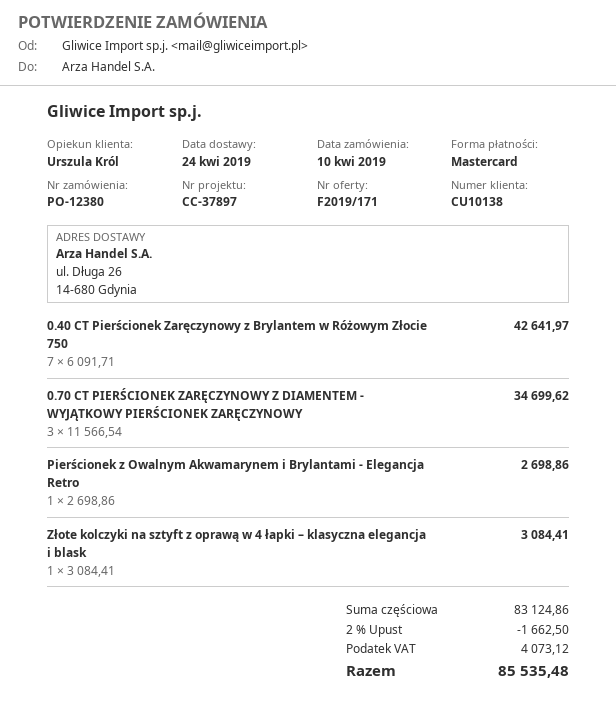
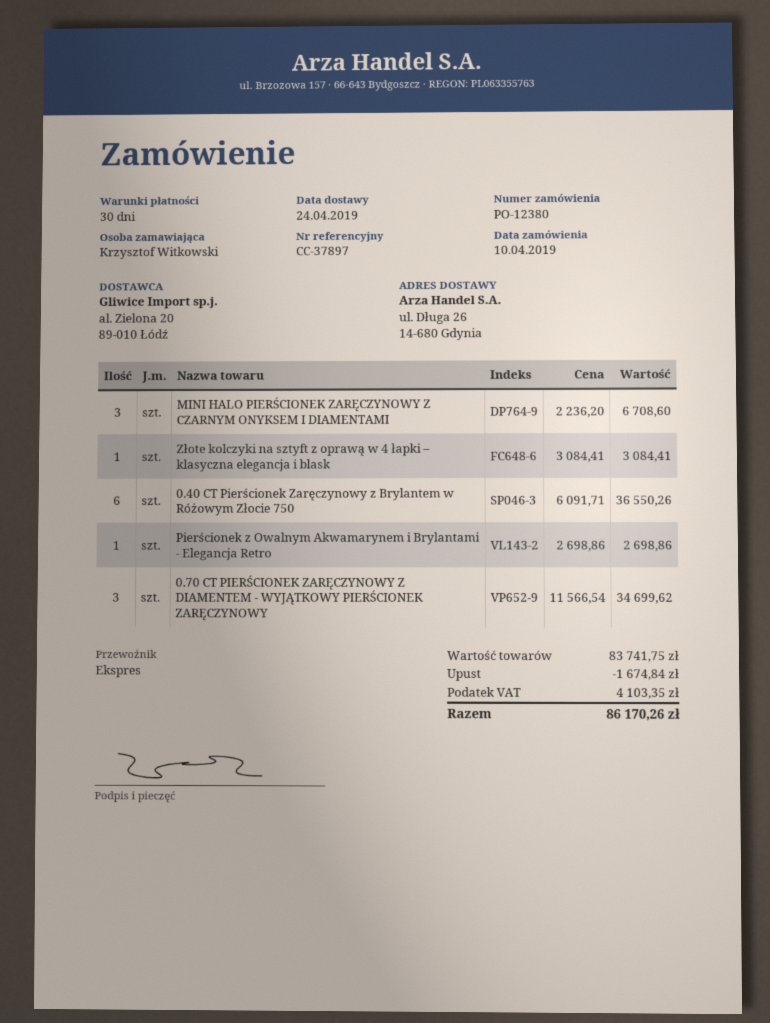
0.40 CT Pierścionek Zaręczynowy z Brylantem w Różowym Złocie 750: 7 x 6091.71 = 42641.97 -> 6 x 6091.71 = 36550.26
MINI HALO PIERŚCIONEK ZARĘCZYNOWY Z CZARNYM ONYKSEM I DIAMENTAMI: none -> 3 x 2236.20 = 6708.60
subtotal: 83124.86 -> 83741.75
discount: 1662.50 -> 1674.84
tax: 4073.12 -> 4103.35
total: 85535.48 -> 86170.26

